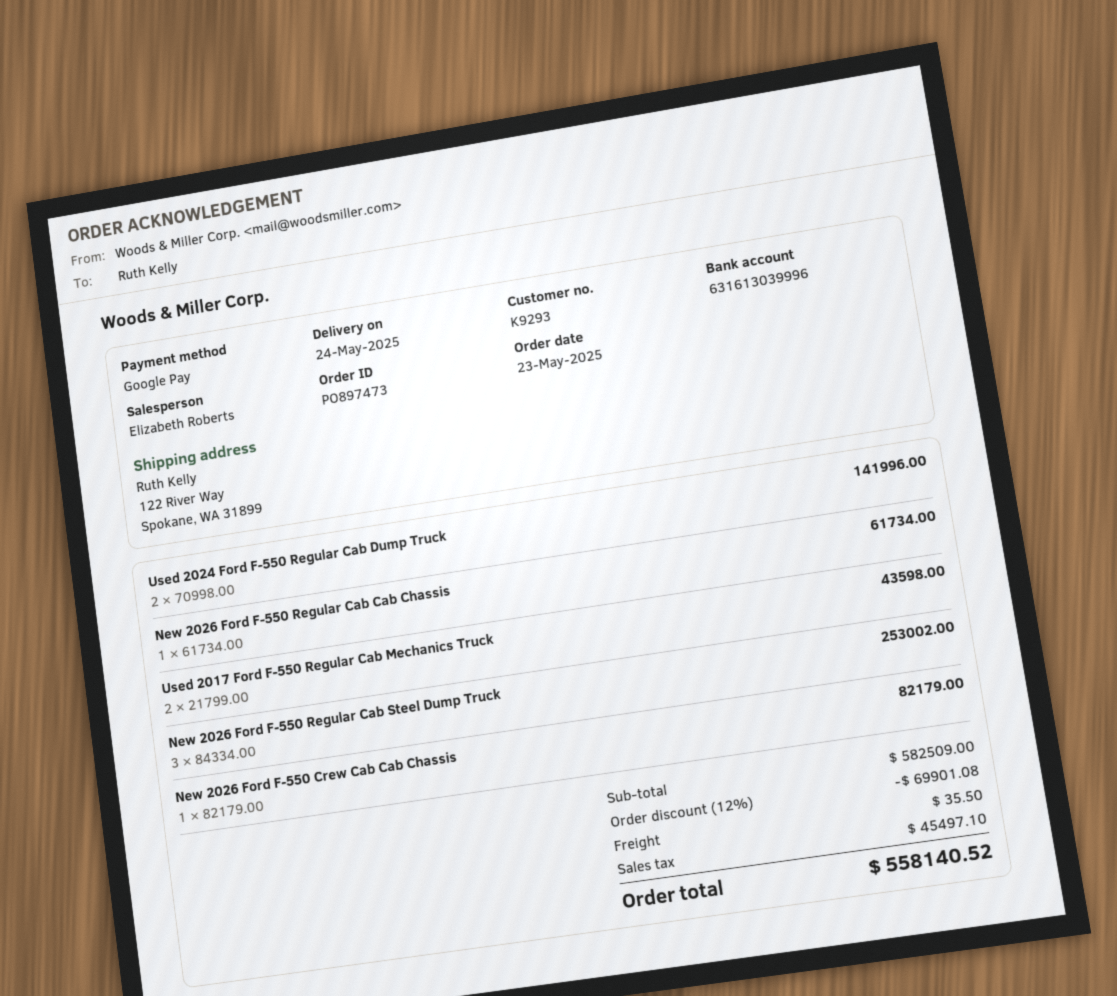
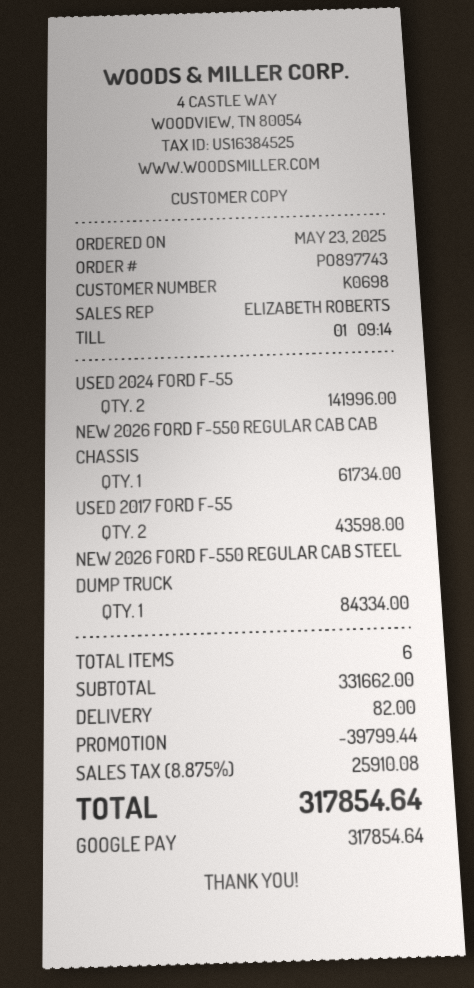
order number: PO897473 -> PO897743
customer number: K9293 -> K0698
New 2026 Ford F-550 Regular Cab Steel Dump Truck: 3 for 253002.00 -> 1 for 84334.00
New 2026 Ford F-550 Crew Cab Cab Chassis: 1 for 82179.00 -> none
subtotal: 582509.00 -> 331662.00
discount: 69901.08 -> 39799.44
shipping: 35.50 -> 82.00
tax: 45497.10 -> 25910.08
total: 558140.52 -> 317854.64

